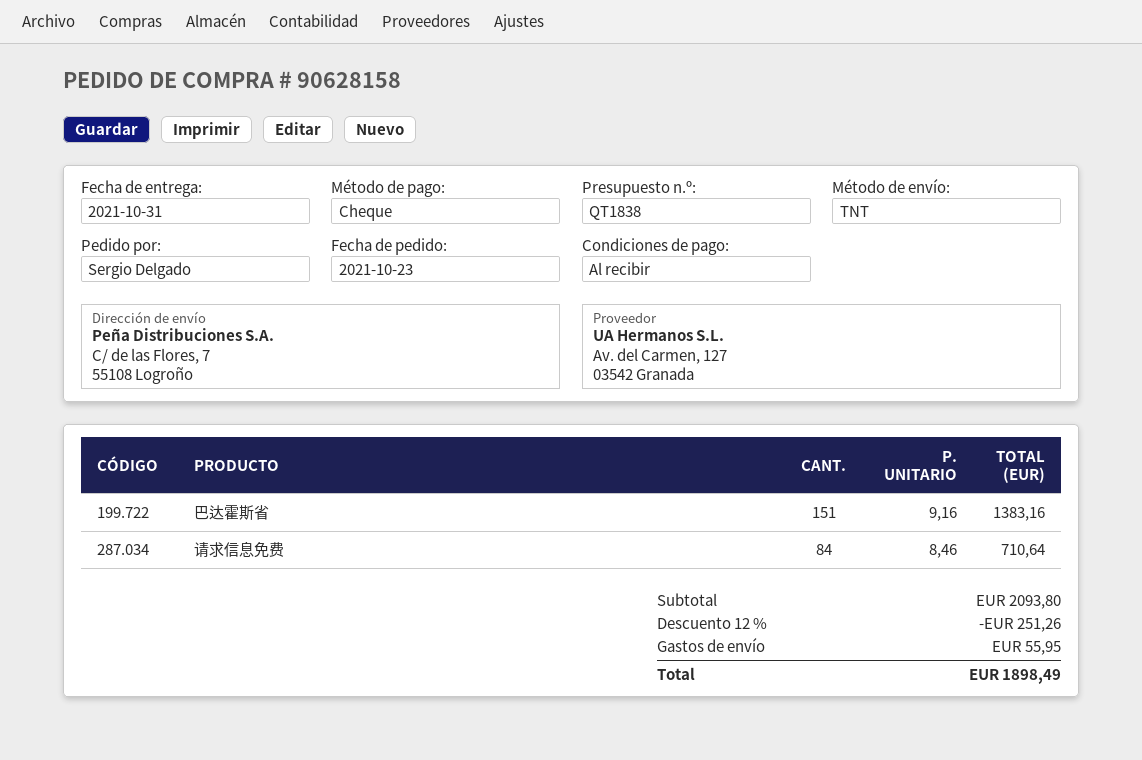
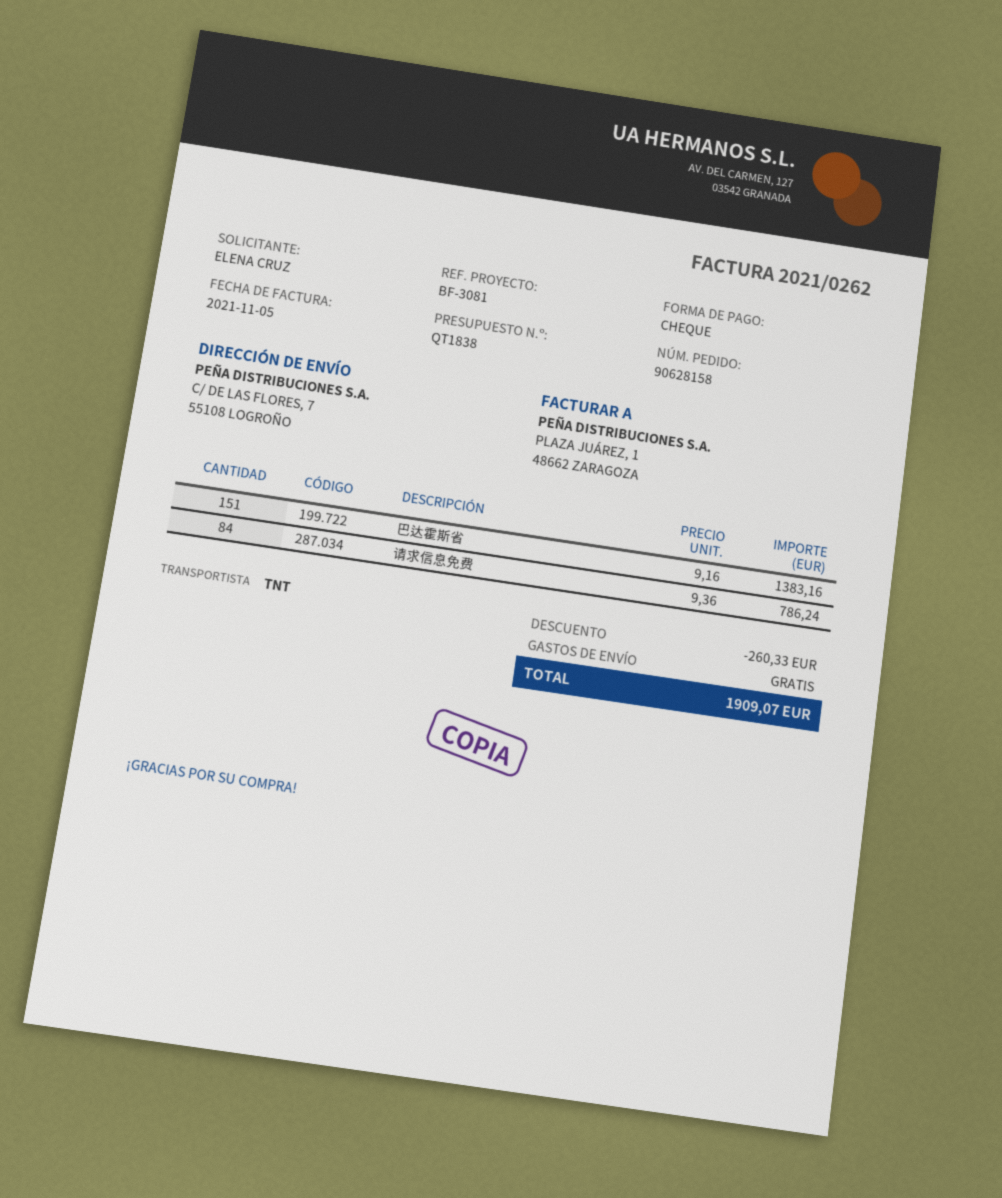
ordered by: Sergio Delgado -> ELENA CRUZ
请求信息免费: 84 x 8.46 = 710.64 -> 84 x 9.36 = 786.24
discount: 251.26 -> 260.33
shipping: 55.95 -> 0.00
total: 1898.49 -> 1909.07

